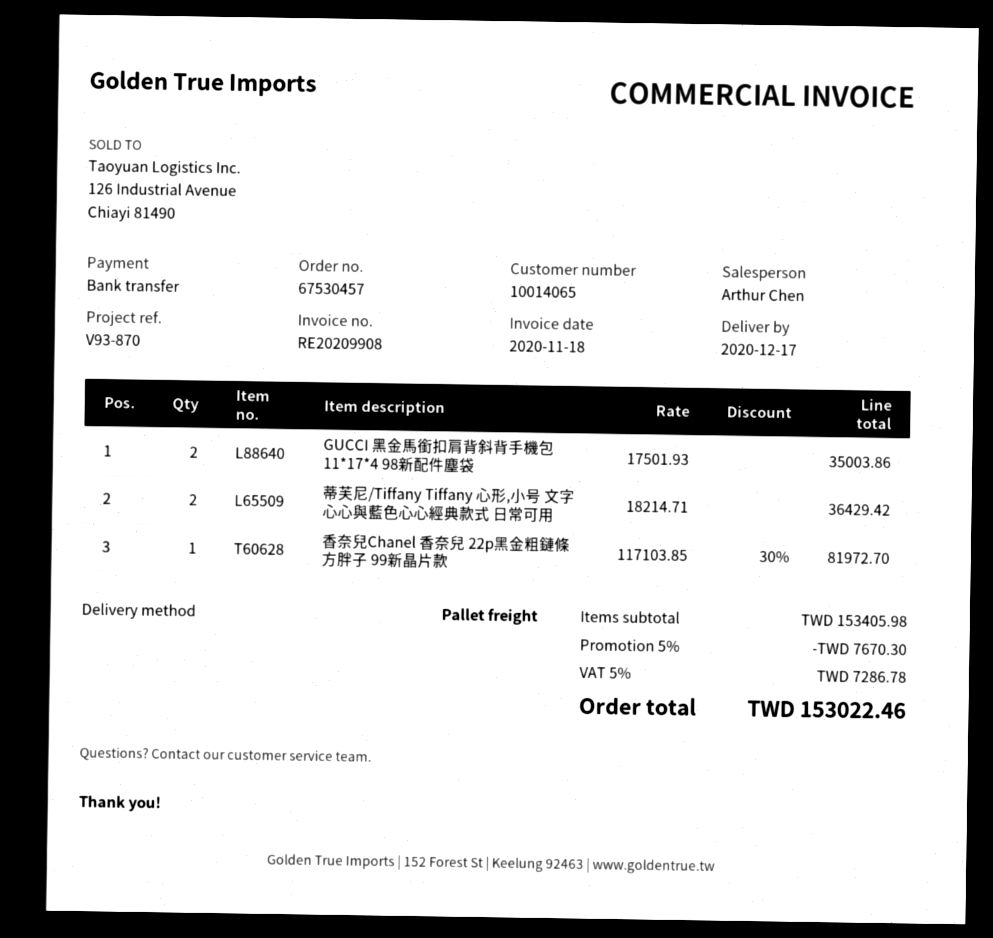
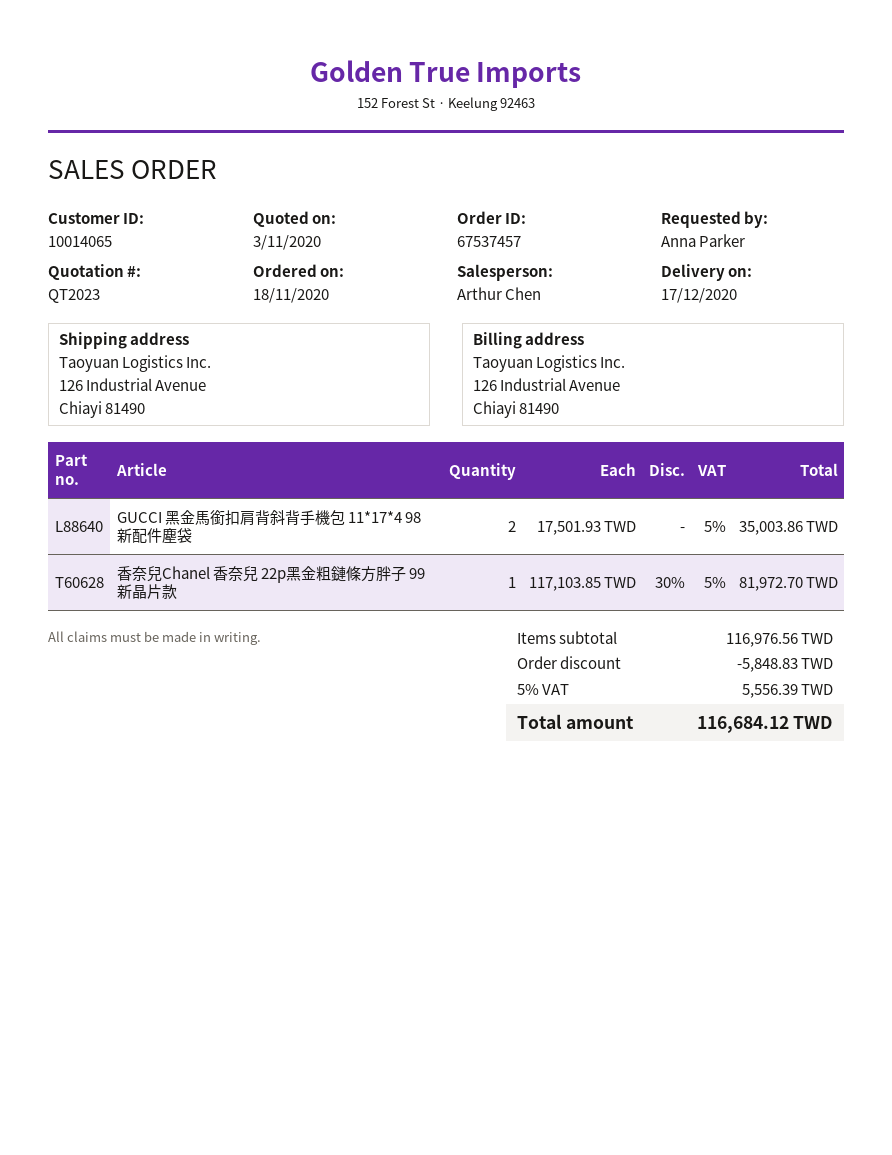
order number: 67530457 -> 67537457
蒂芙尼/Tiffany Tiffany 心形,小号 文字心心與藍色心心經典款式 日常可用: 2 x 18214.71 = 36429.42 -> none
subtotal: 153405.98 -> 116976.56
discount: 7670.30 -> 5848.83
tax: 5% = 7286.78 -> 5% = 5556.39
total: 153022.46 -> 116684.12

